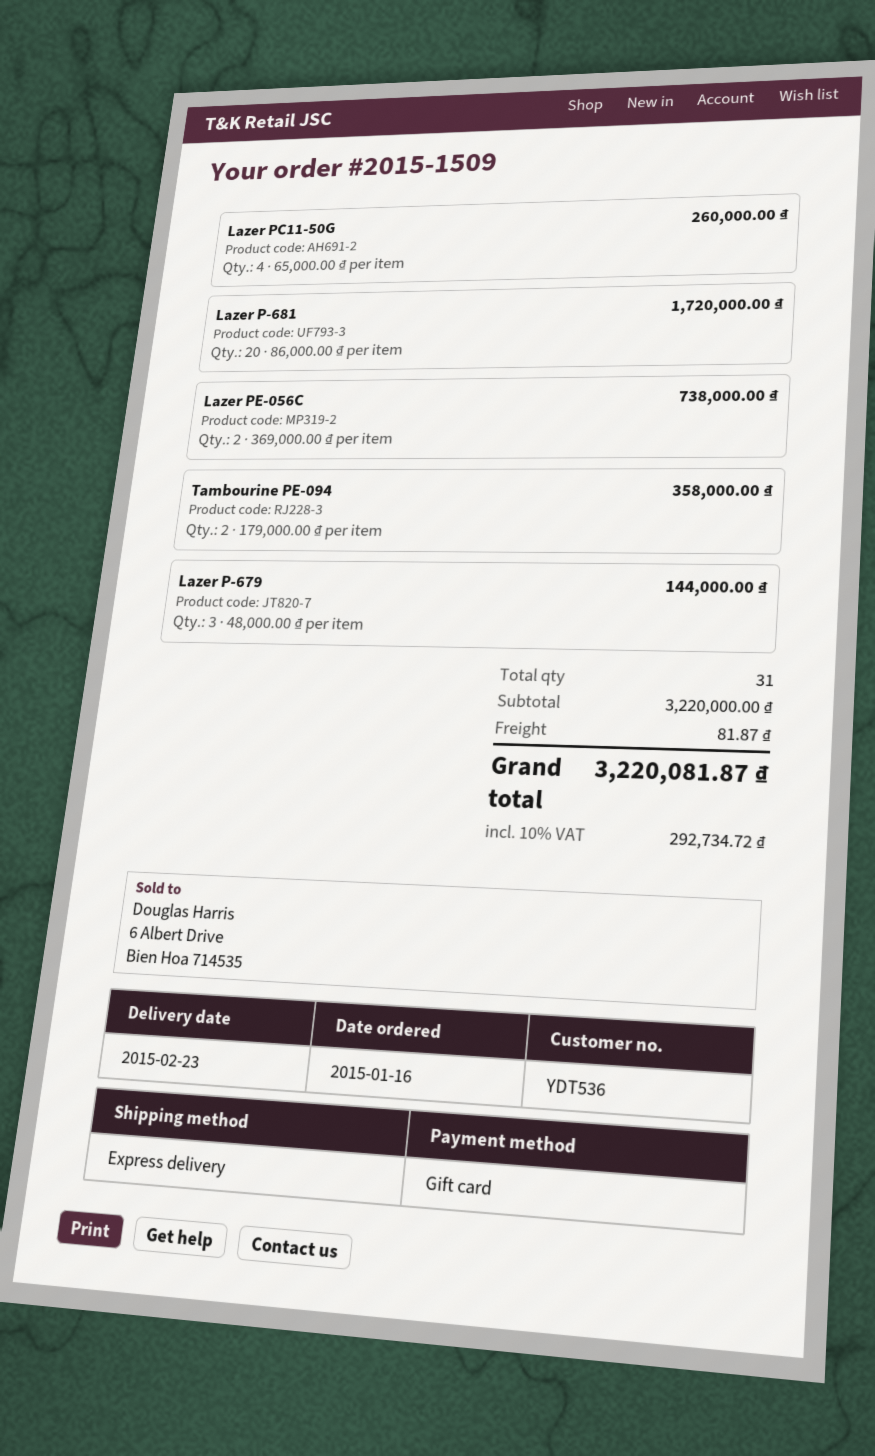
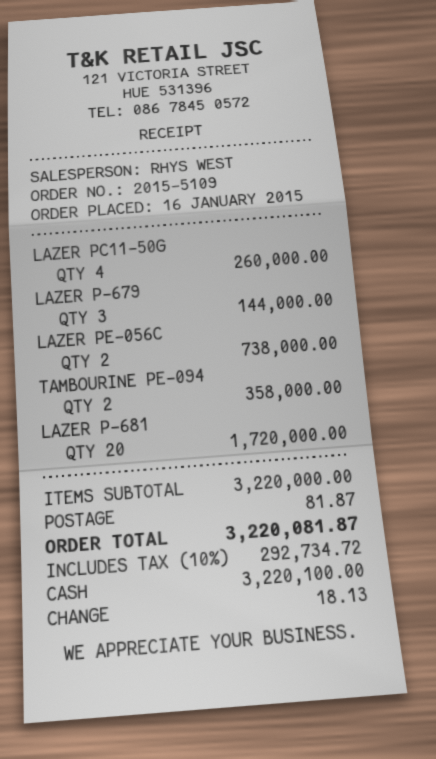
order number: 2015-1509 -> 2015-5109
payment method: gift card -> cash

